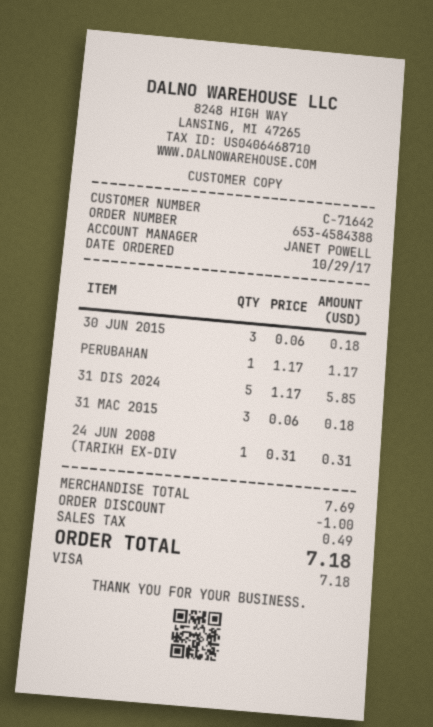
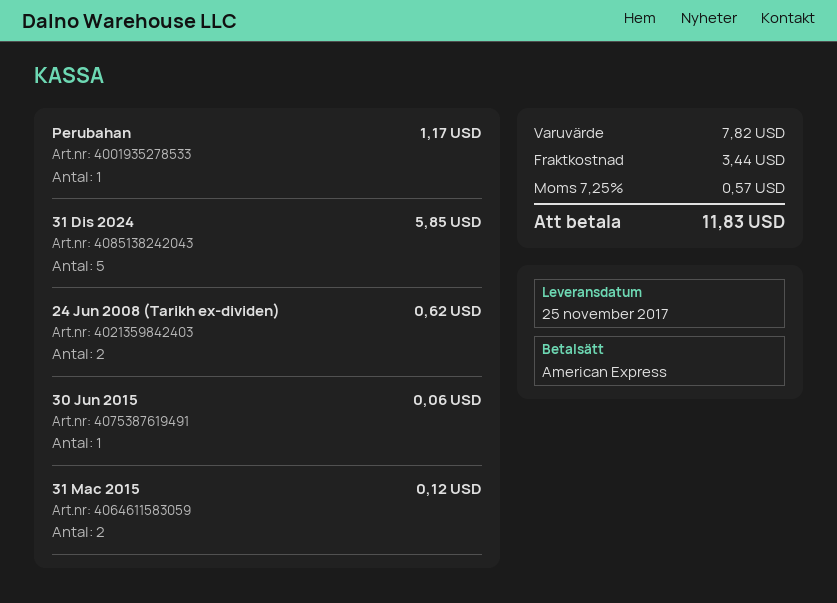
payment method: Visa -> American Express
30 JUN 2015: 3 for 0.18 -> 1 for 0.06
31 MAC 2015: 3 for 0.18 -> 2 for 0.12
24 JUN 2008 (TARIKH EX-DIV: 1 for 0.31 -> 2 for 0.62
subtotal: 7.69 -> 7.82
discount: 1.00 -> none
shipping: none -> 3.44
tax: 0.49 -> 0.57
total: 7.18 -> 11.83

